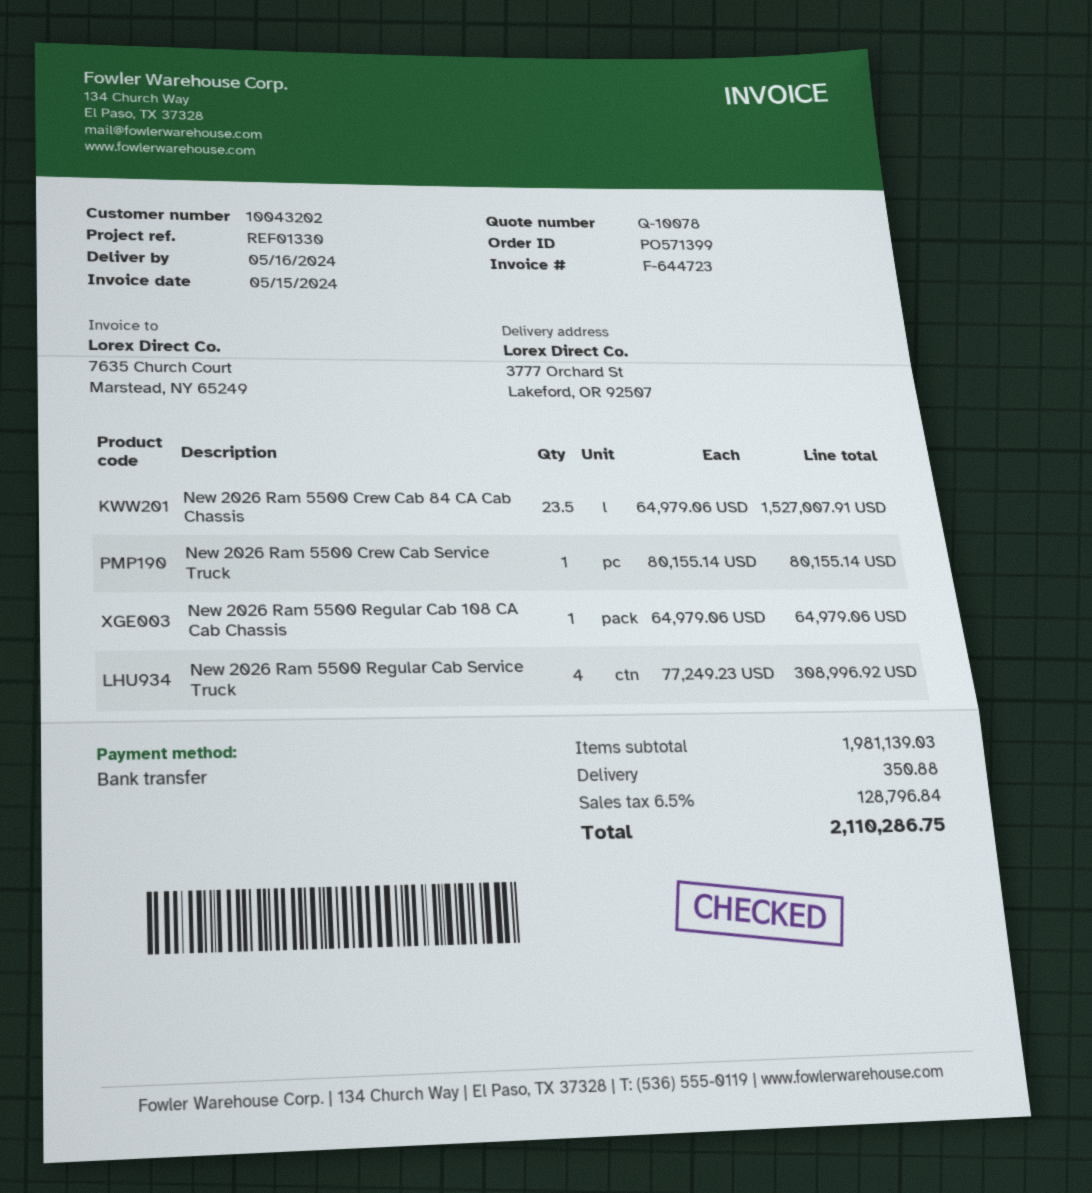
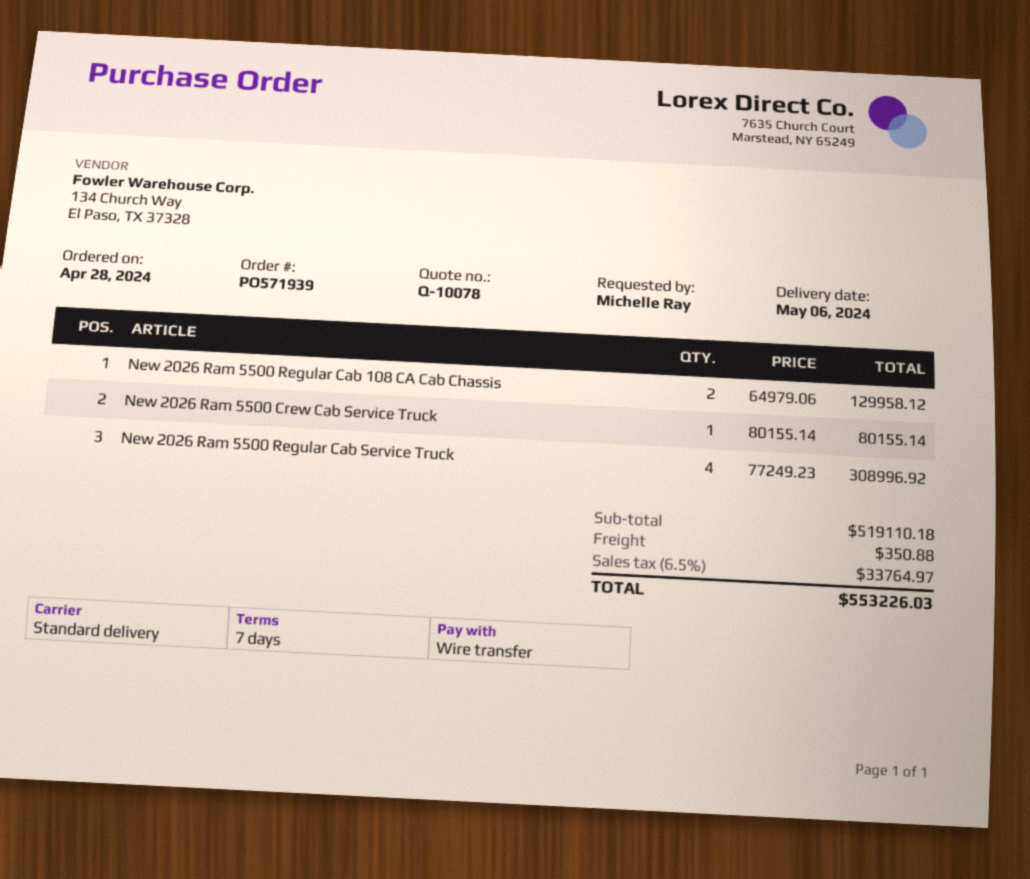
order number: PO571399 -> PO571939
delivery date: 2024-05-16 -> 2024-05-06
New 2026 Ram 5500 Crew Cab 84 CA Cab Chassis: 23.5 x 64979.06 = 1527007.91 -> none
New 2026 Ram 5500 Regular Cab 108 CA Cab Chassis: 1 x 64979.06 = 64979.06 -> 2 x 64979.06 = 129958.12
subtotal: 1981139.03 -> 519110.18
tax: 6.5% = 128796.84 -> 6.5% = 33764.97
total: 2110286.75 -> 553226.03

